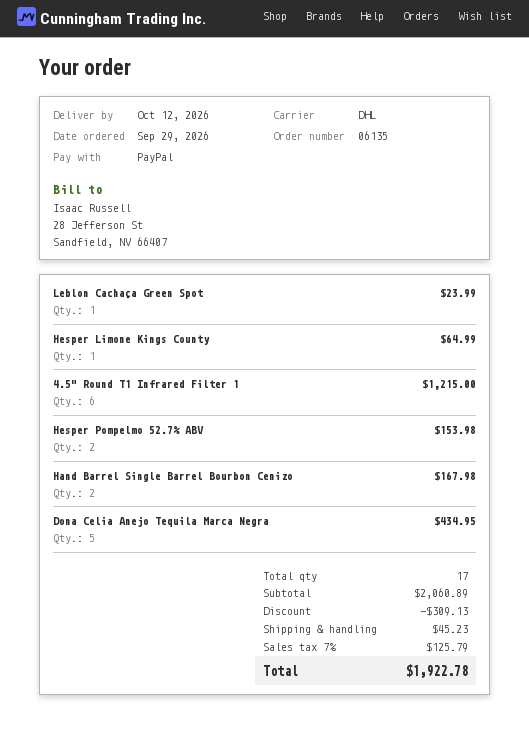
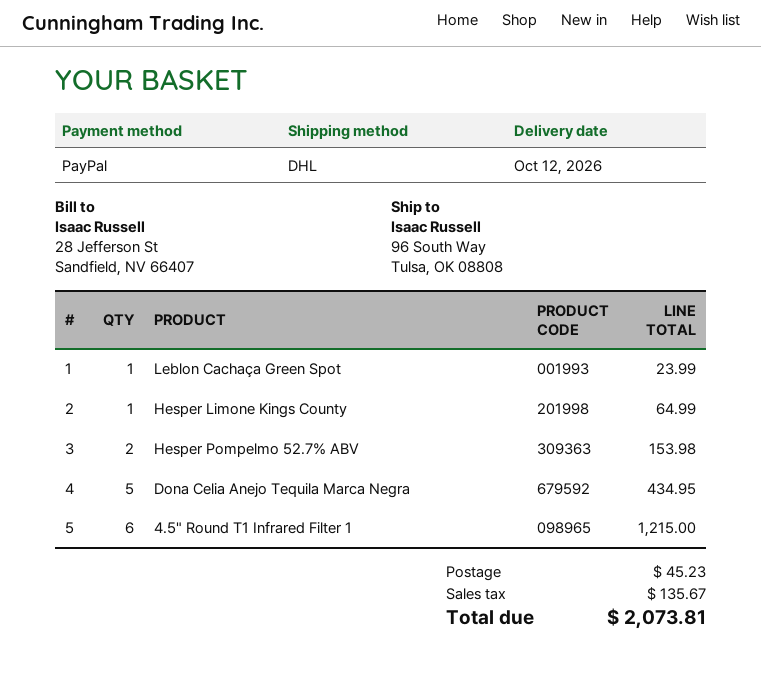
Hand Barrel Single Barrel Bourbon Cenizo: 2 for 167.98 -> none
discount: 309.13 -> none
tax: 125.79 -> 135.67
total: 1922.78 -> 2073.81

